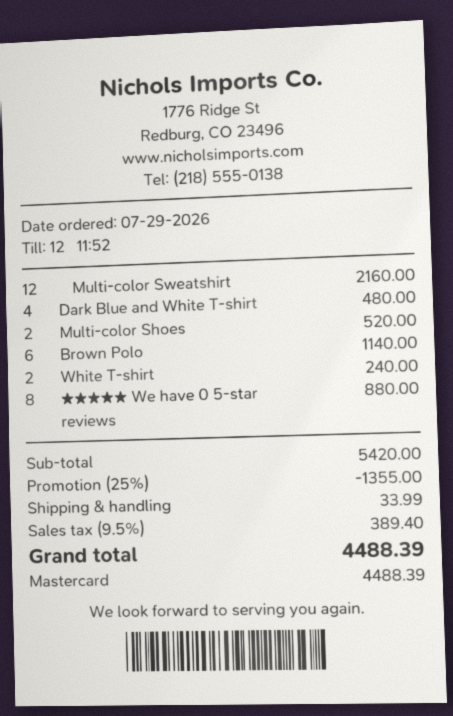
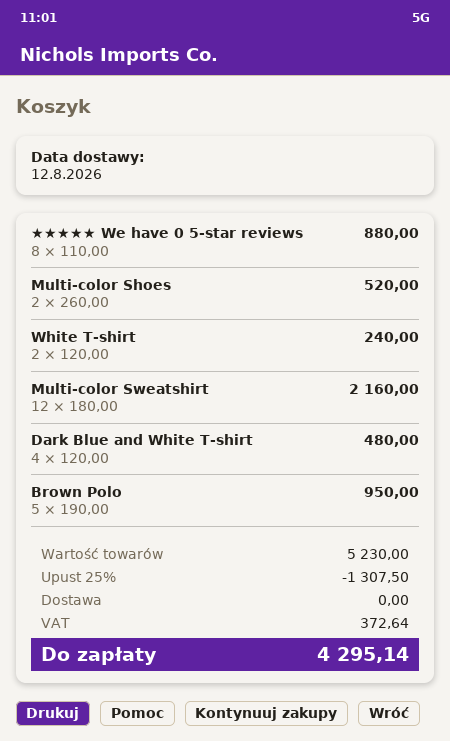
Brown Polo: 6 for 1140.00 -> 5 for 950.00
subtotal: 5420.00 -> 5230.00
discount: 25% = 1355.00 -> 25% = 1307.50
shipping: 33.99 -> 0.00
tax: 389.40 -> 372.64
total: 4488.39 -> 4295.14

